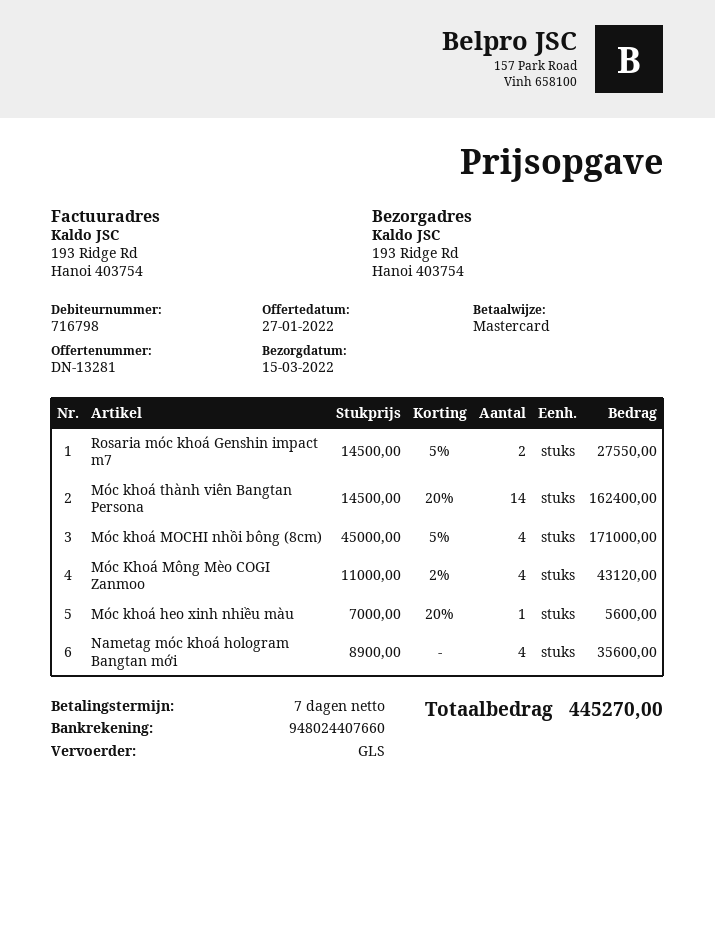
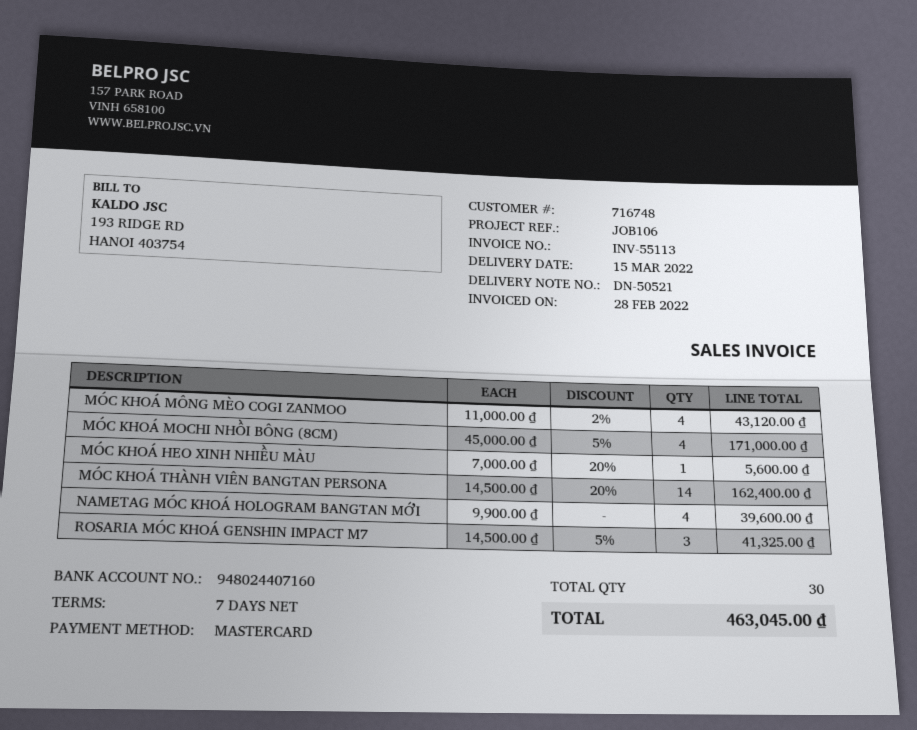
customer number: 716798 -> 716748
bank account: 948024407660 -> 948024407160
Rosaria móc khoá Genshin impact m7: 2 x 14500.00 - 5% = 27550.00 -> 3 x 14500.00 - 5% = 41325.00
Nametag móc khoá hologram Bangtan mới: 4 x 8900.00 = 35600.00 -> 4 x 9900.00 = 39600.00
total: 445270.00 -> 463045.00

